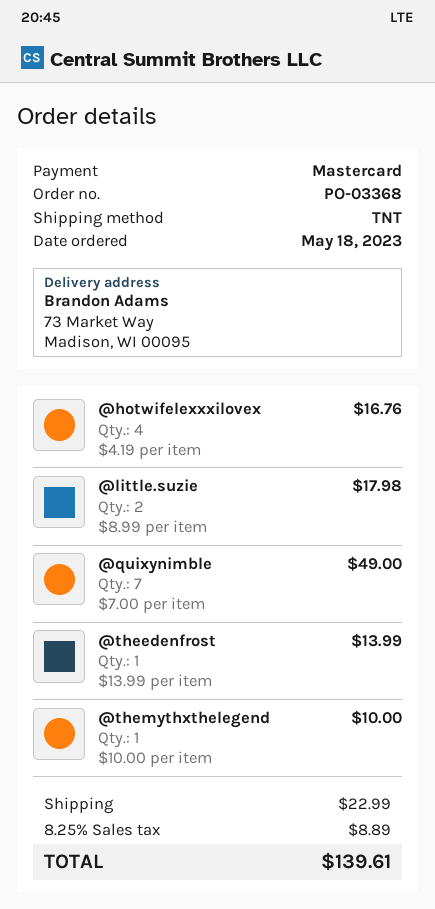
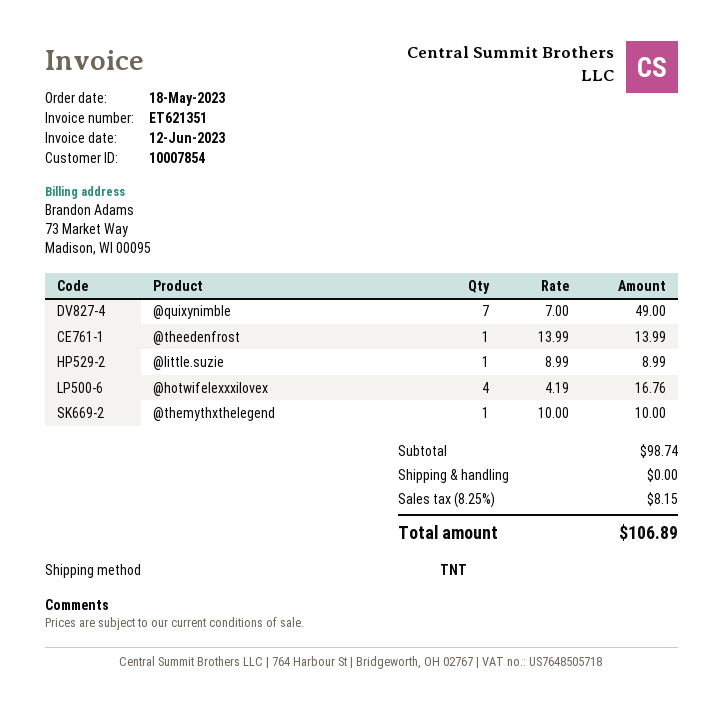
@little.suzie: 2 x 8.99 = 17.98 -> 1 x 8.99 = 8.99
shipping: 22.99 -> 0.00
tax: 8.25% = 8.89 -> 8.25% = 8.15
total: 139.61 -> 106.89

